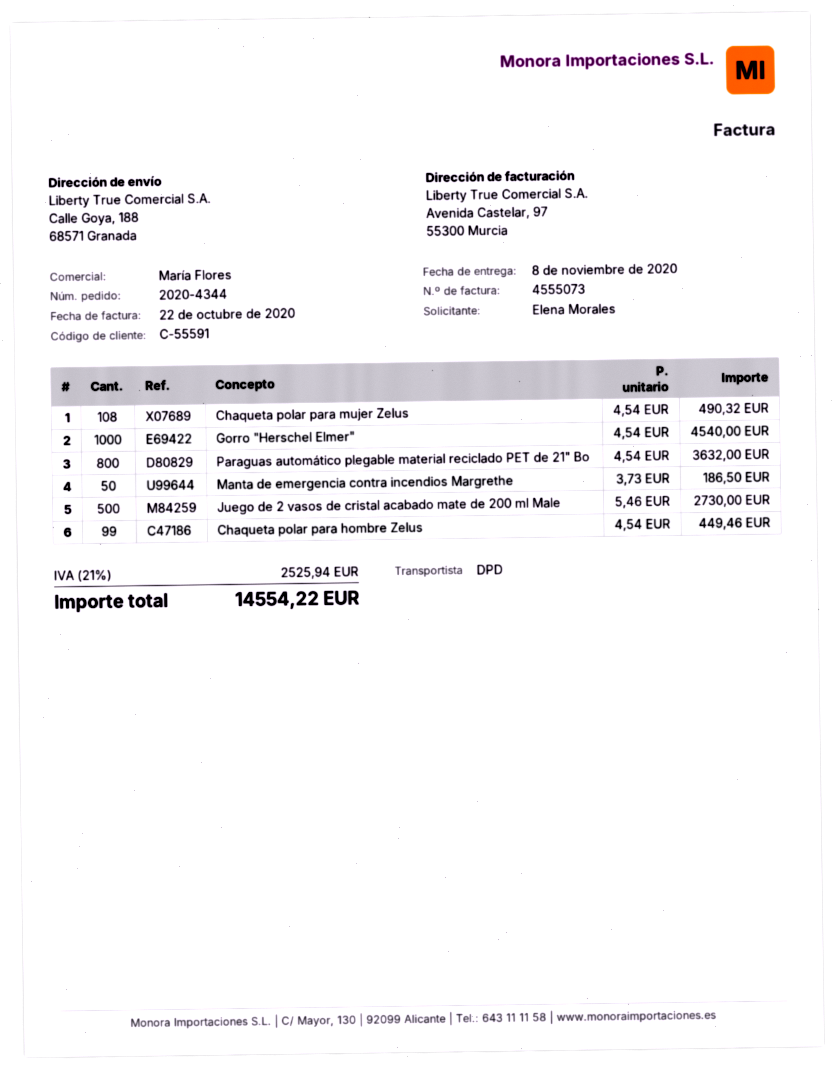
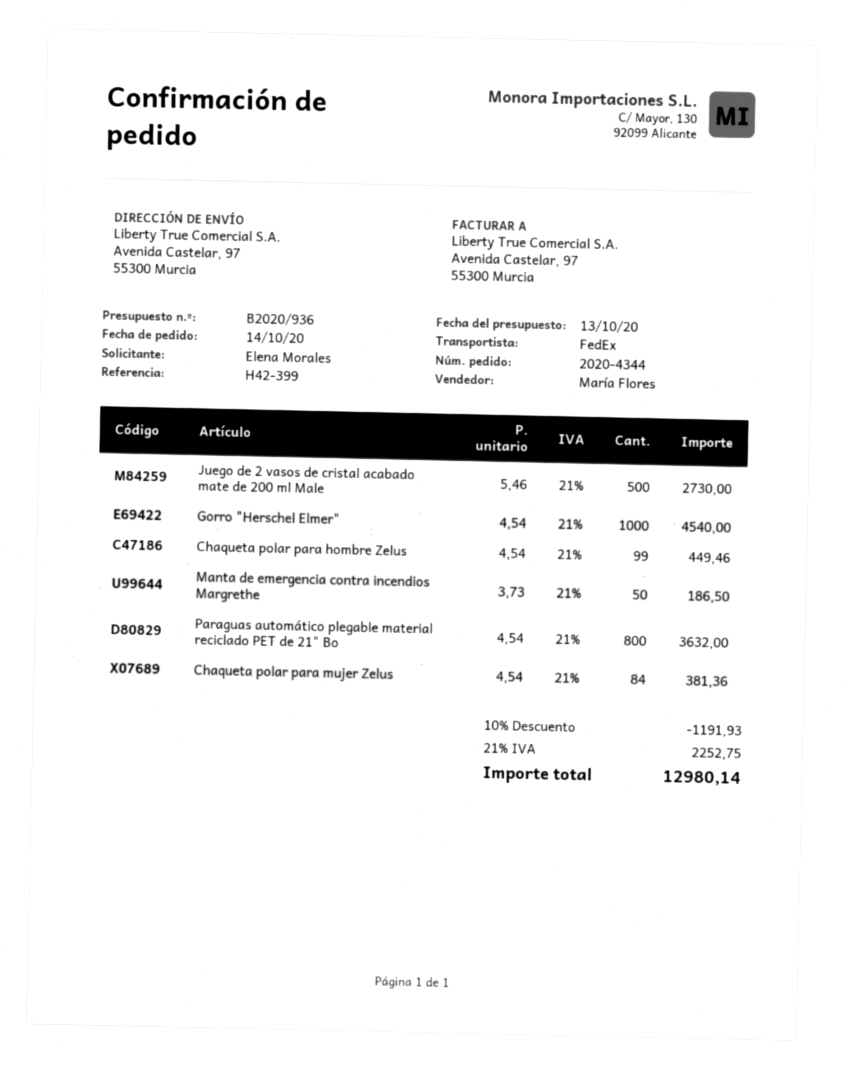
shipping method: DPD -> FedEx
ship to: Calle Goya, 188, 68571 Granada -> Avenida Castelar, 97, 55300 Murcia
Chaqueta polar para mujer Zelus: 108 x 4.54 = 490.32 -> 84 x 4.54 = 381.36
discount: none -> 10% = 1191.93
tax: 21% = 2525.94 -> 21% = 2252.75
total: 14554.22 -> 12980.14

